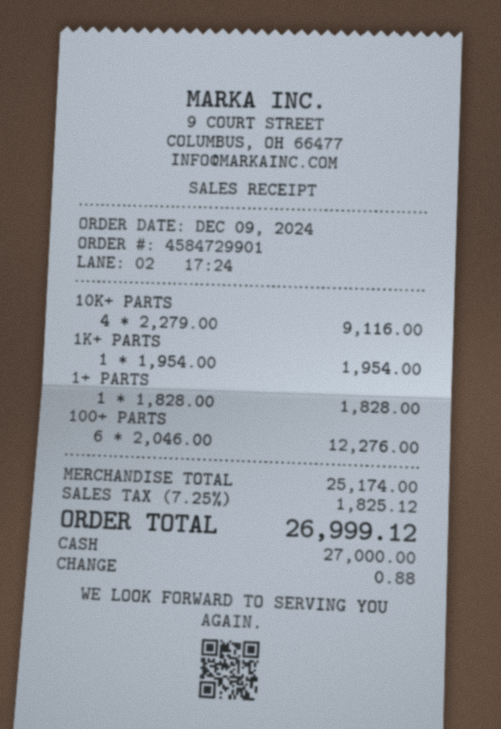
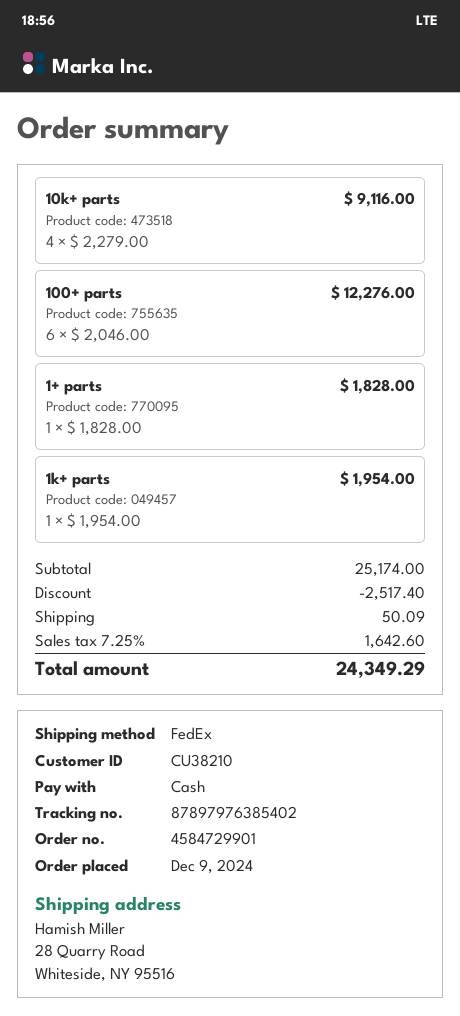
discount: none -> 2517.40
shipping: none -> 50.09
tax: 7.25% = 1825.12 -> 7.25% = 1642.60
total: 26999.12 -> 24349.29

